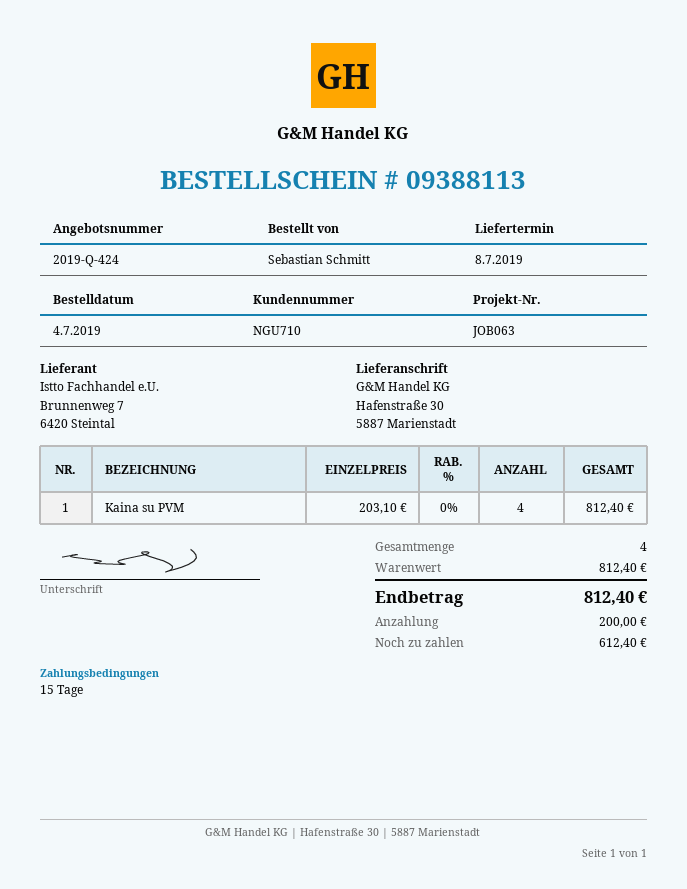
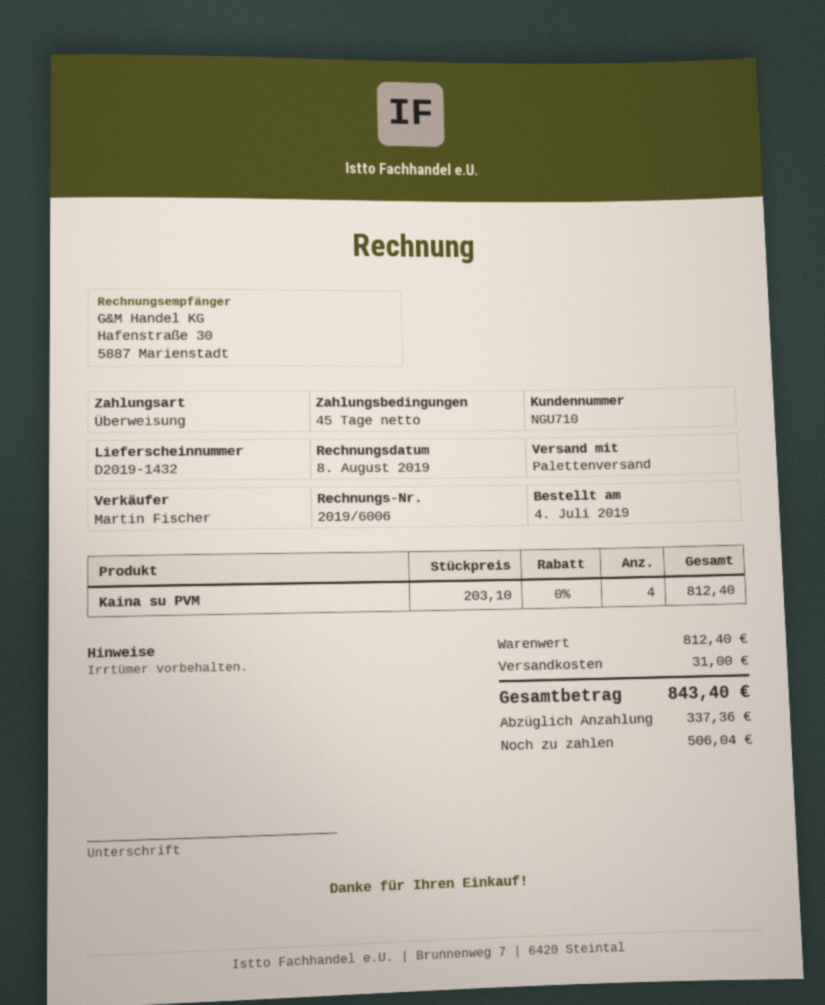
payment terms: 15 days -> 45 days
shipping: none -> 31.00
total: 812.40 -> 843.40
deposit: 200.00 -> 337.36
balance: 612.40 -> 506.04

